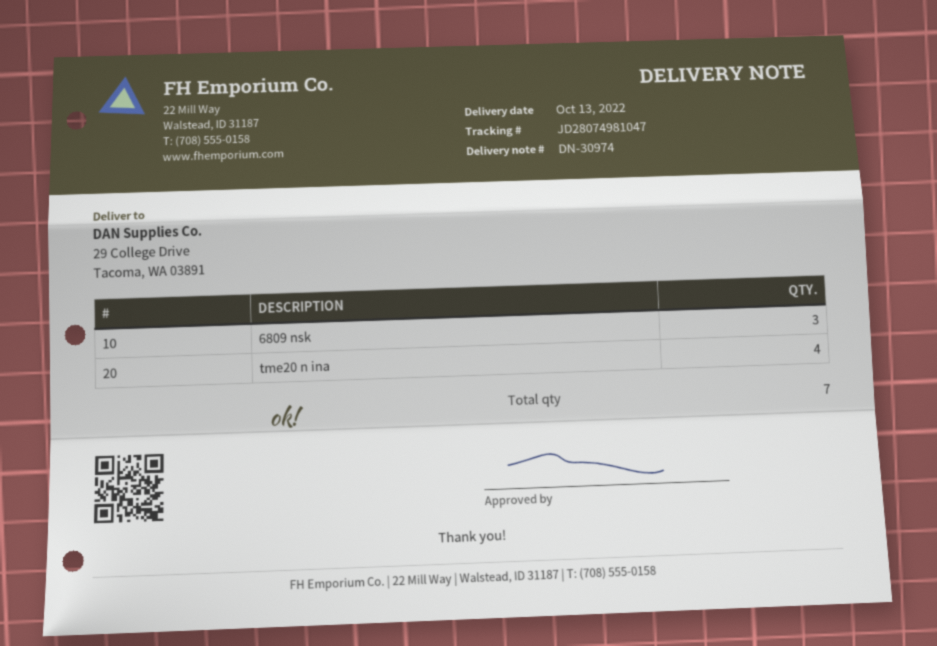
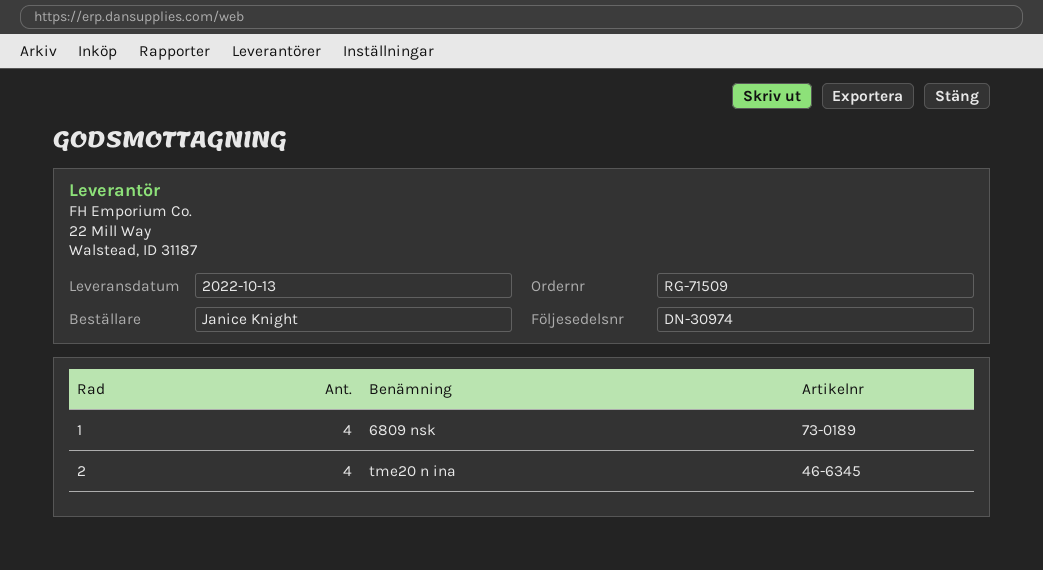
6809 nsk: 3 -> 4

